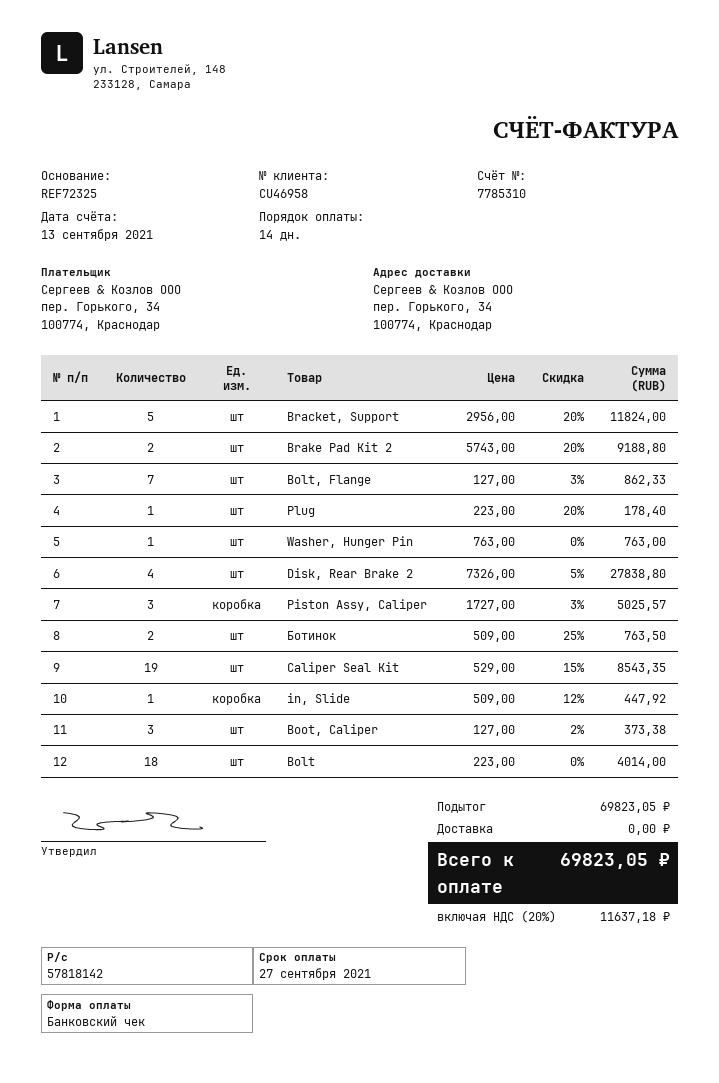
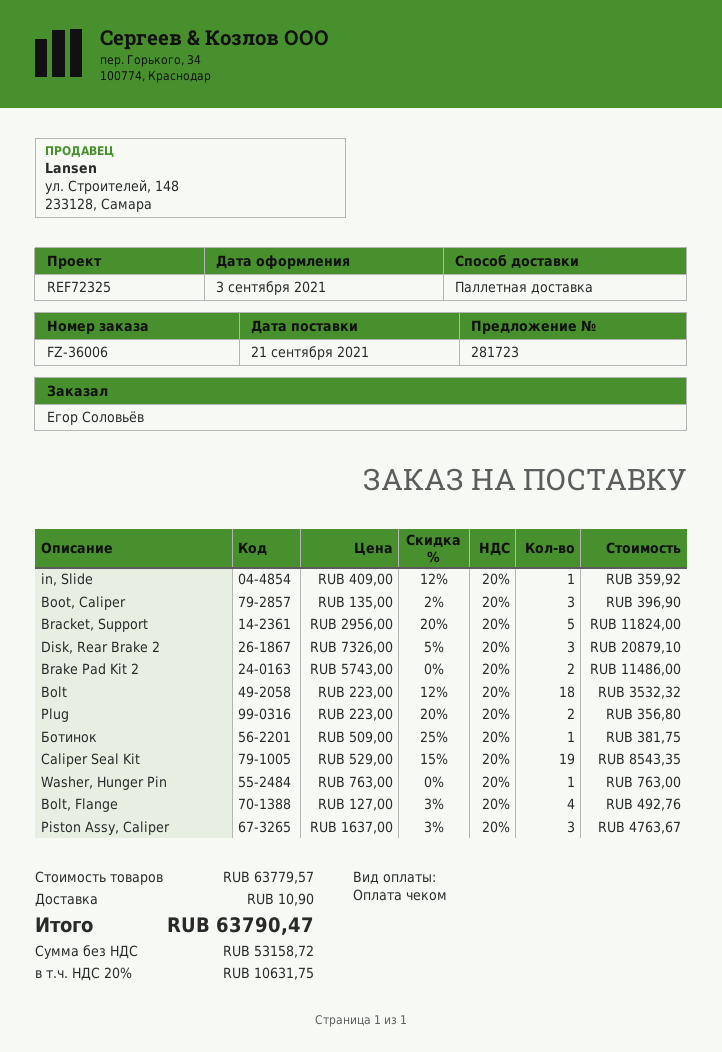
Brake Pad Kit 2: 2 x 5743.00 - 20% = 9188.80 -> 2 x 5743.00 = 11486.00
Bolt, Flange: 7 x 127.00 - 3% = 862.33 -> 4 x 127.00 - 3% = 492.76
Plug: 1 x 223.00 - 20% = 178.40 -> 2 x 223.00 - 20% = 356.80
Disk, Rear Brake 2: 4 x 7326.00 - 5% = 27838.80 -> 3 x 7326.00 - 5% = 20879.10
Piston Assy, Caliper: 3 x 1727.00 - 3% = 5025.57 -> 3 x 1637.00 - 3% = 4763.67
Ботинок: 2 x 509.00 - 25% = 763.50 -> 1 x 509.00 - 25% = 381.75
in, Slide: 1 x 509.00 - 12% = 447.92 -> 1 x 409.00 - 12% = 359.92
Boot, Caliper: 3 x 127.00 - 2% = 373.38 -> 3 x 135.00 - 2% = 396.90
Bolt: 18 x 223.00 = 4014.00 -> 18 x 223.00 - 12% = 3532.32
subtotal: 69823.05 -> 63779.57
shipping: 0.00 -> 10.90
tax: 20% = 11637.18 -> 20% = 10631.75
total: 69823.05 -> 63790.47

